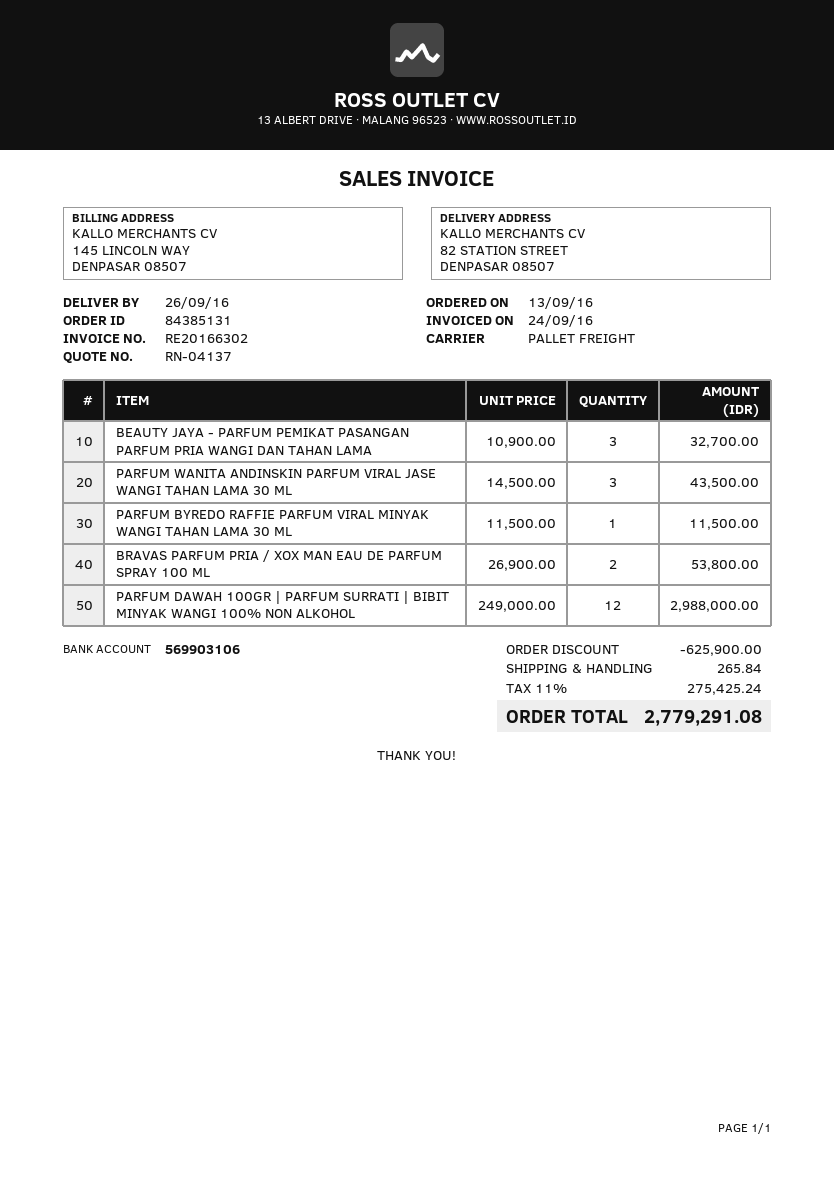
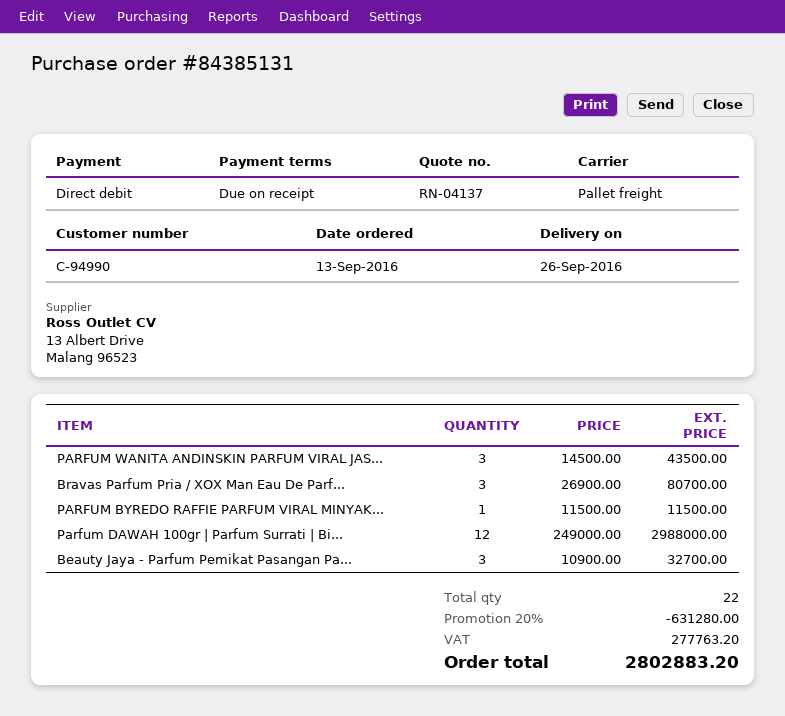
BRAVAS PARFUM PRIA / XOX MAN EAU DE PARFUM SPRAY 100 ML: 2 x 26900.00 = 53800.00 -> 3 x 26900.00 = 80700.00
discount: 625900.00 -> 631280.00
shipping: 265.84 -> none
tax: 275425.24 -> 277763.20
total: 2779291.08 -> 2802883.20

